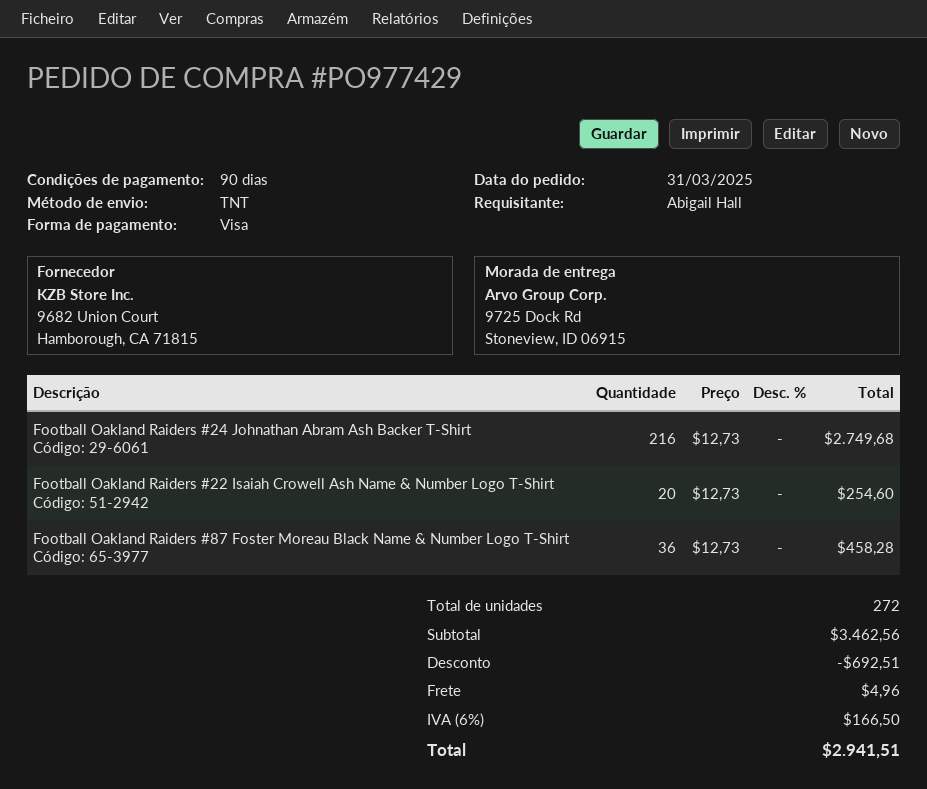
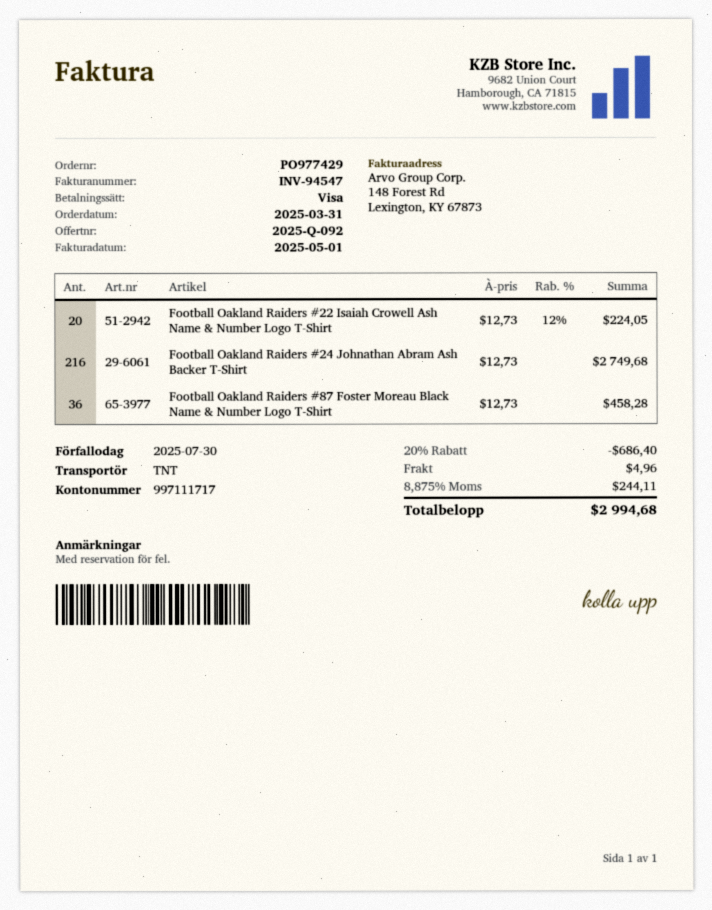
Football Oakland Raiders #22 Isaiah Crowell Ash Name & Number Logo T-Shirt: 20 x 12.73 = 254.60 -> 20 x 12.73 - 12% = 224.05
discount: 692.51 -> 686.40
tax: 6% = 166.50 -> 8.875% = 244.11
total: 2941.51 -> 2994.68

